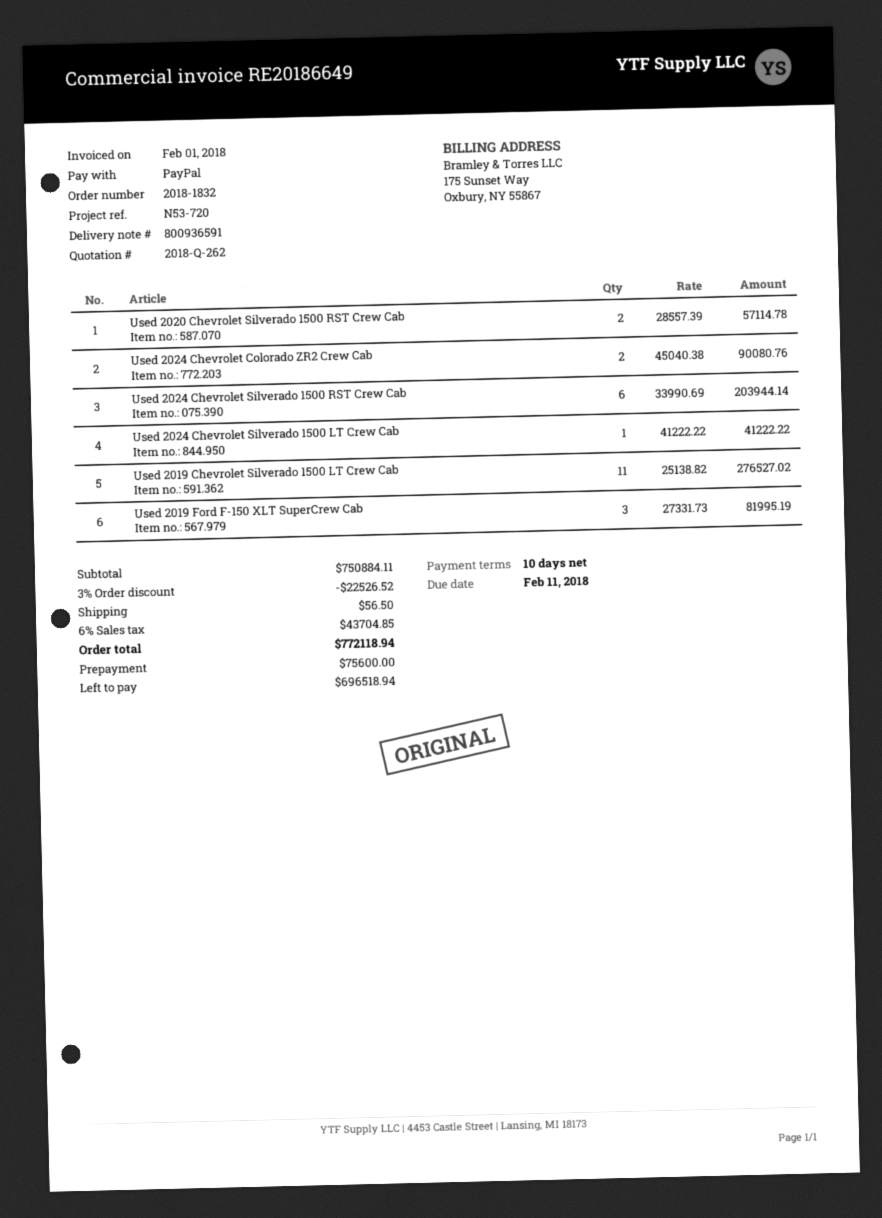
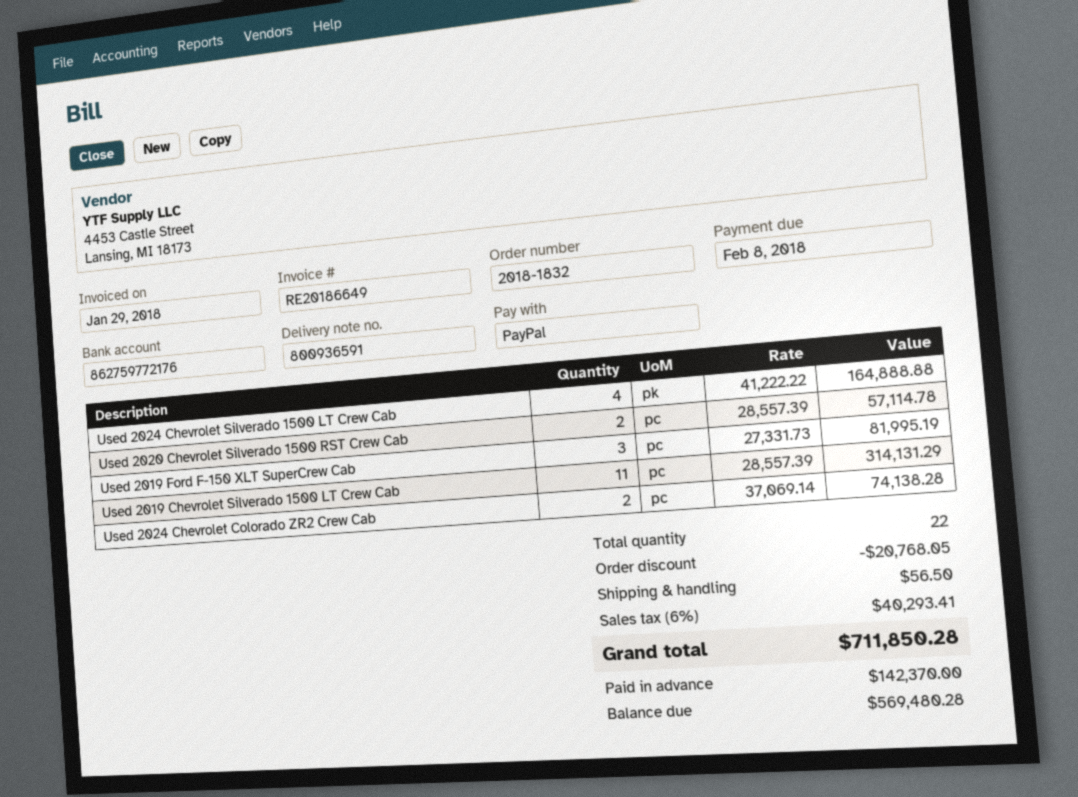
invoice date: 2018-02-01 -> 2018-01-29
due date: 2018-02-11 -> 2018-02-08
Used 2024 Chevrolet Colorado ZR2 Crew Cab: 2 x 45040.38 = 90080.76 -> 2 x 37069.14 = 74138.28
Used 2024 Chevrolet Silverado 1500 RST Crew Cab: 6 x 33990.69 = 203944.14 -> none
Used 2024 Chevrolet Silverado 1500 LT Crew Cab: 1 x 41222.22 = 41222.22 -> 4 x 41222.22 = 164888.88
Used 2019 Chevrolet Silverado 1500 LT Crew Cab: 11 x 25138.82 = 276527.02 -> 11 x 28557.39 = 314131.29
discount: 22526.52 -> 20768.05
tax: 6% = 43704.85 -> 6% = 40293.41
total: 772118.94 -> 711850.28
deposit: 75600.00 -> 142370.00
balance: 696518.94 -> 569480.28

